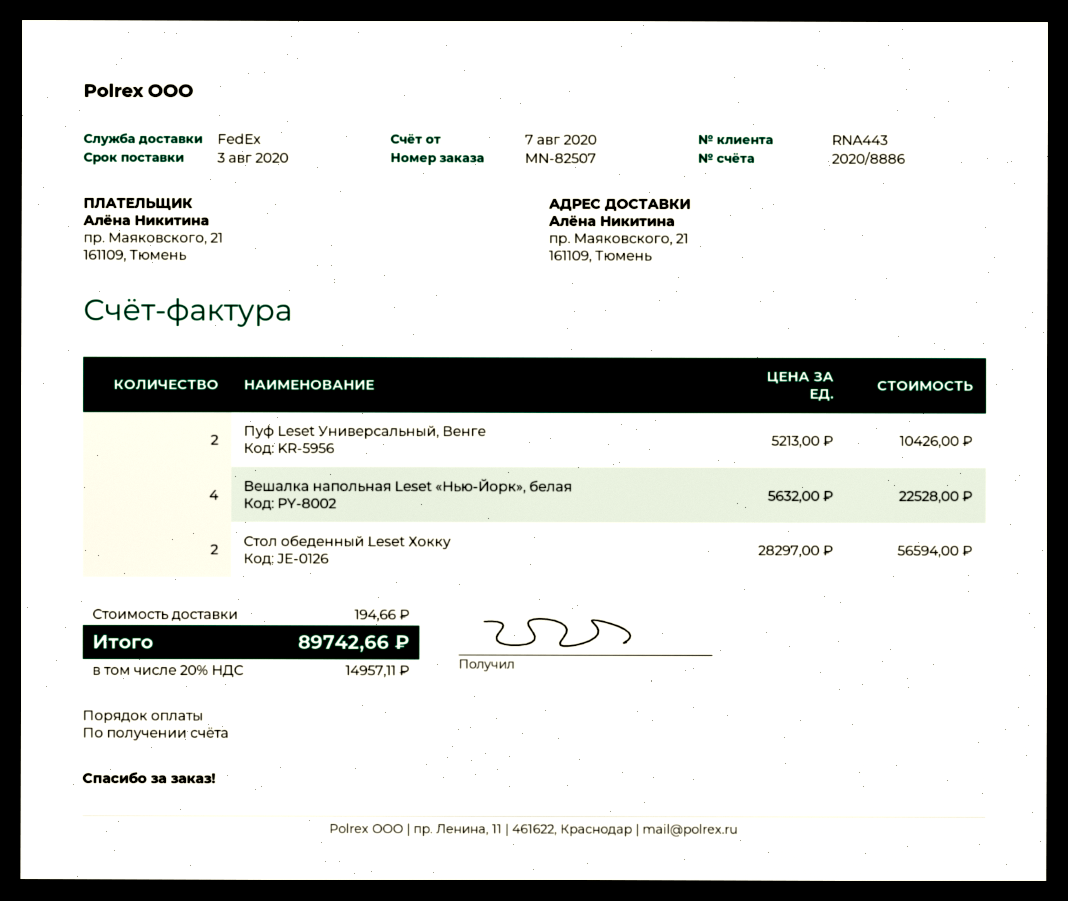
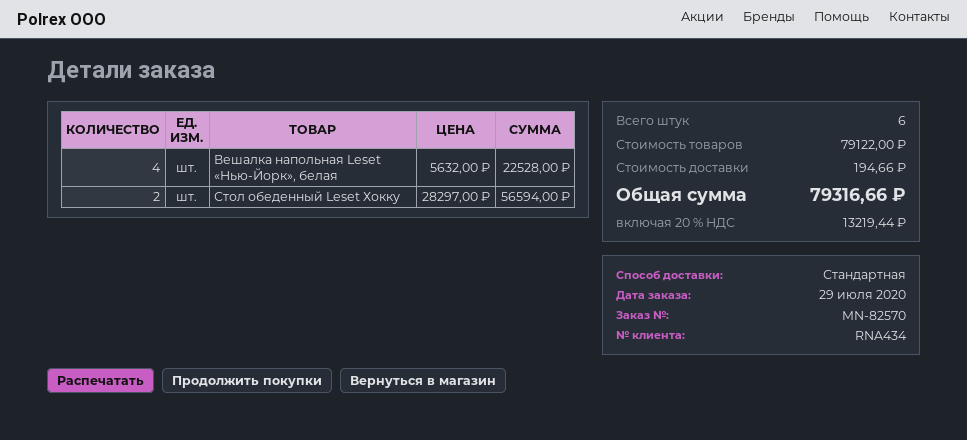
order number: MN-82507 -> MN-82570
customer number: RNA443 -> RNA434
shipping method: FedEx -> standard
Пуф Leset Универсальный, Венге: 2 x 5213.00 = 10426.00 -> none
tax: 20% = 14957.11 -> 20% = 13219.44
total: 89742.66 -> 79316.66

